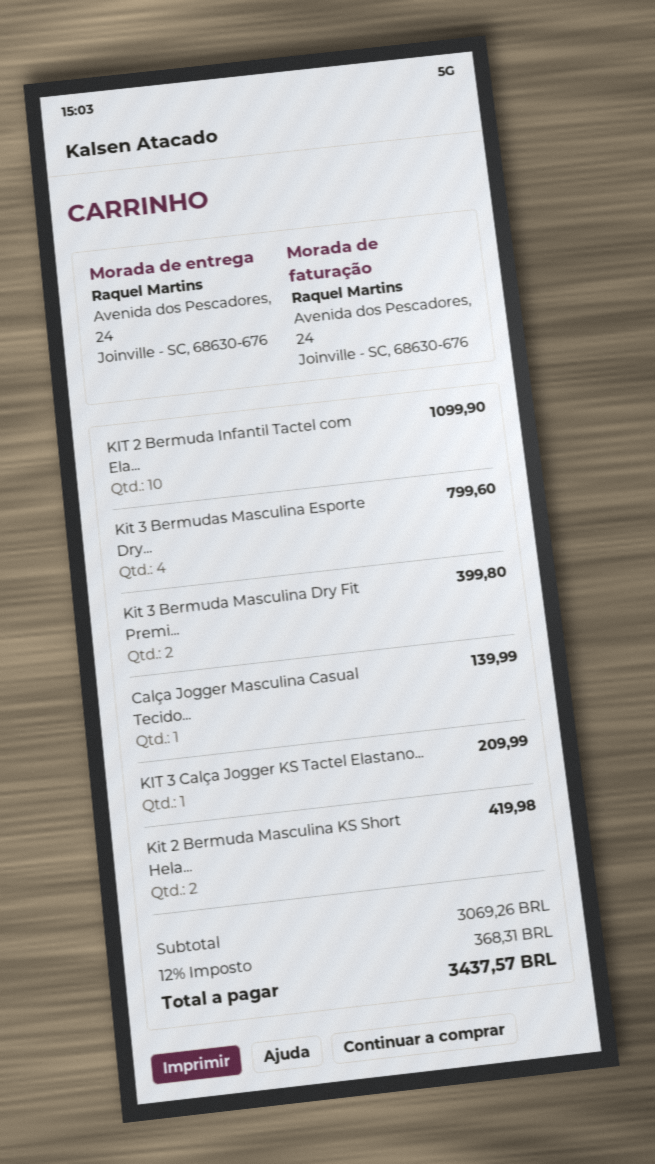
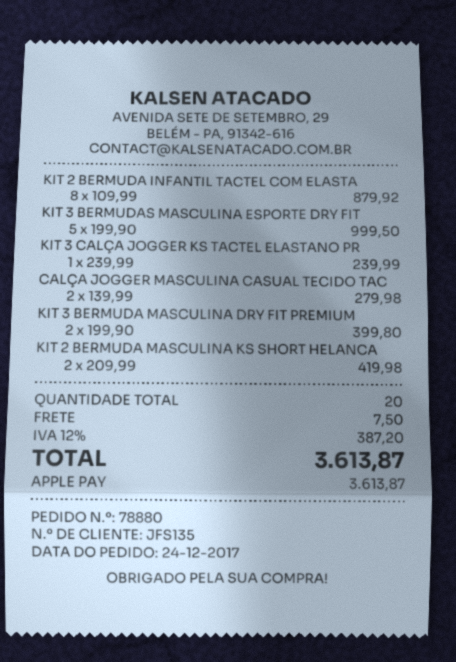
KIT 2 Bermuda Infantil Tactel com Ela...: 10 for 1099.90 -> 8 for 879.92
Kit 3 Bermudas Masculina Esporte Dry...: 4 for 799.60 -> 5 for 999.50
Calça Jogger Masculina Casual Tecido...: 1 for 139.99 -> 2 for 279.98
KIT 3 Calça Jogger KS Tactel Elastano...: 1 for 209.99 -> 1 for 239.99
shipping: none -> 7.50
tax: 12% = 368.31 -> 12% = 387.20
total: 3437.57 -> 3613.87

